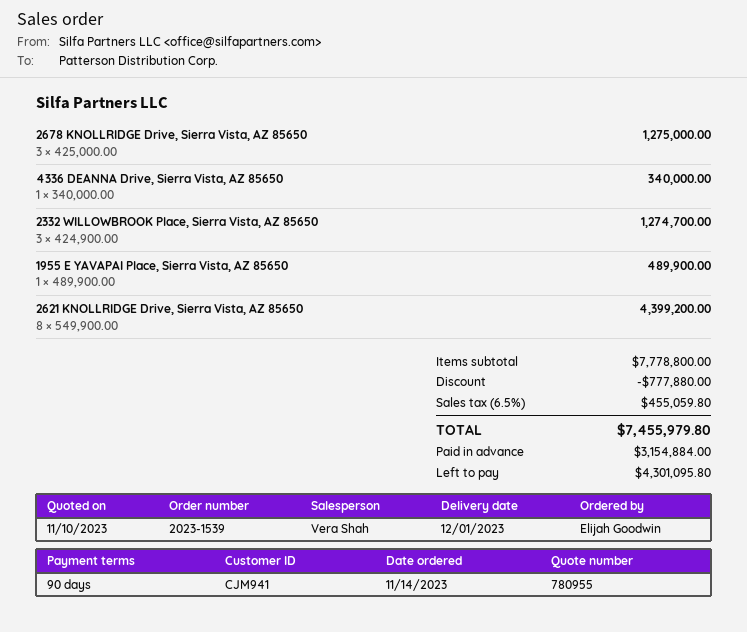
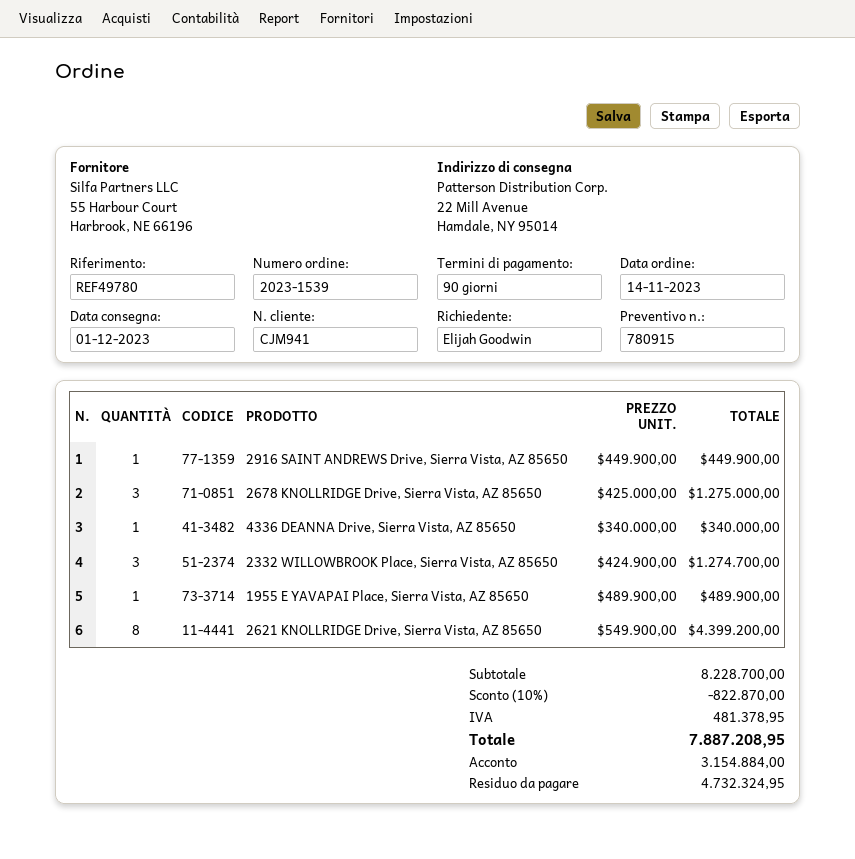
quote number: 780955 -> 780915
2916 SAINT ANDREWS Drive, Sierra Vista, AZ 85650: none -> 1 x 449900.00 = 449900.00
subtotal: 7778800.00 -> 8228700.00
discount: 777880.00 -> 822870.00
tax: 455059.80 -> 481378.95
total: 7455979.80 -> 7887208.95
balance: 4301095.80 -> 4732324.95

